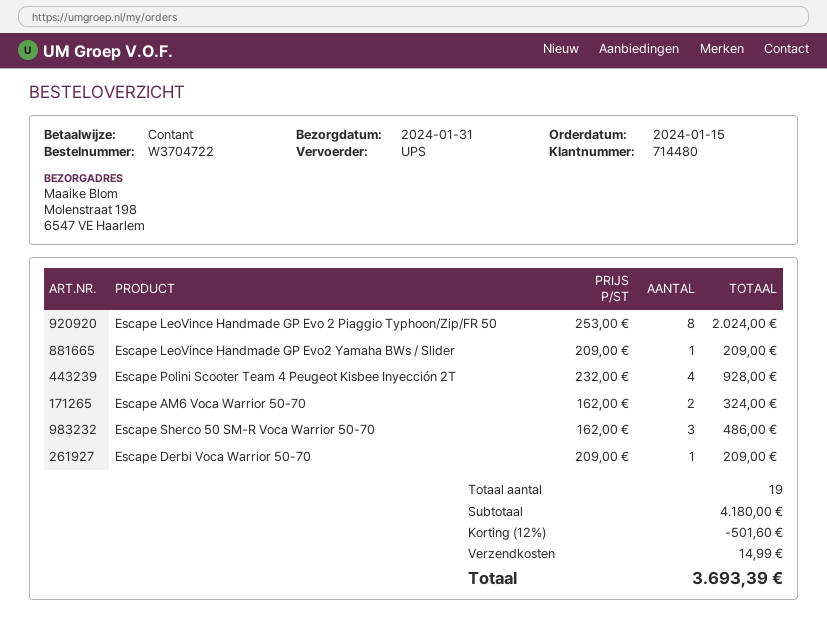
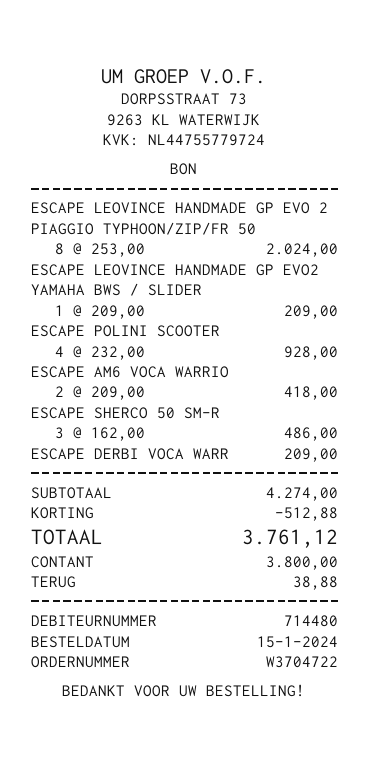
Escape AM6 Voca Warrior 50-70: 2 x 162.00 = 324.00 -> 2 x 209.00 = 418.00
subtotal: 4180.00 -> 4274.00
discount: 501.60 -> 512.88
shipping: 14.99 -> none
total: 3693.39 -> 3761.12

